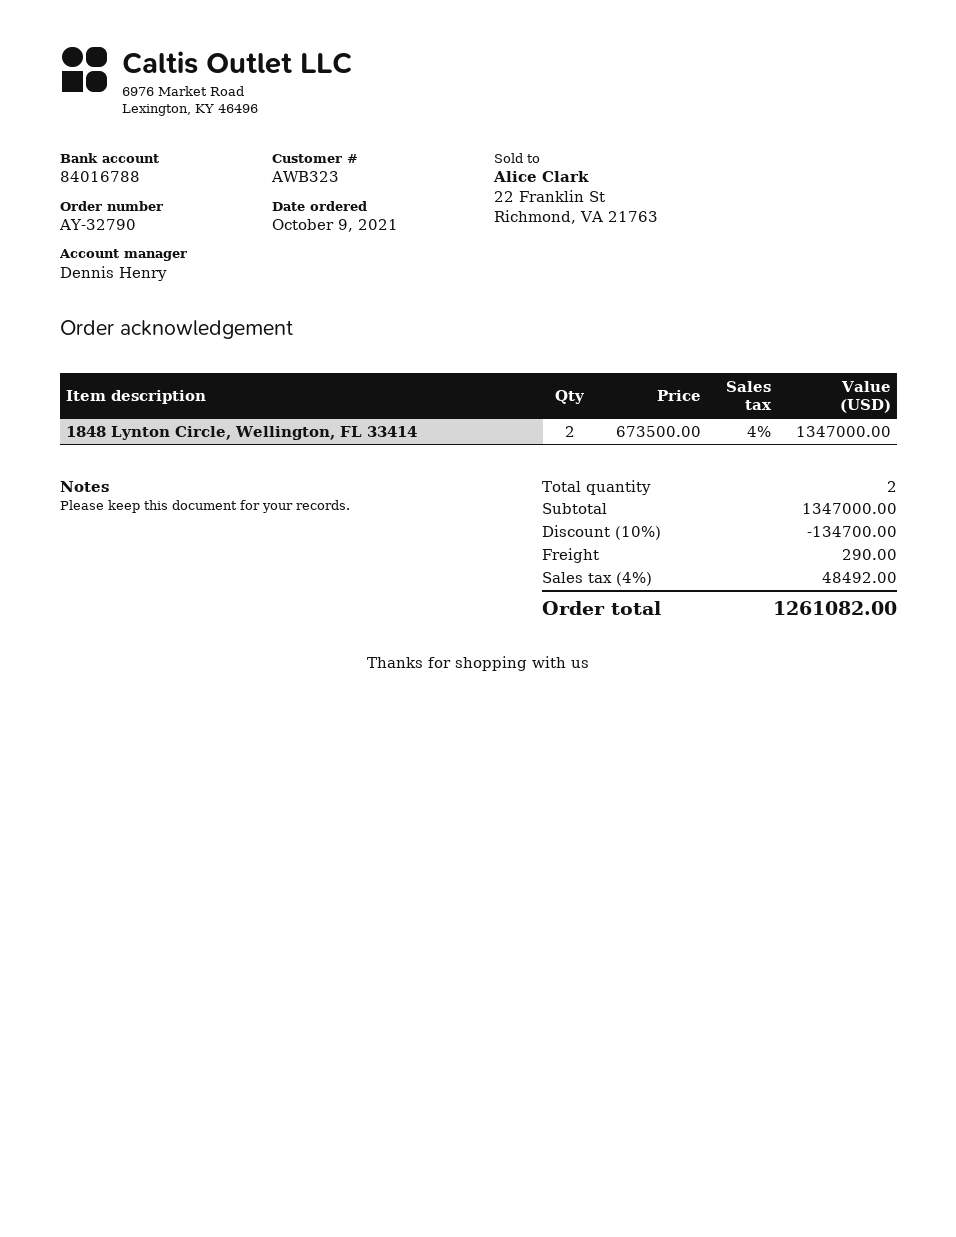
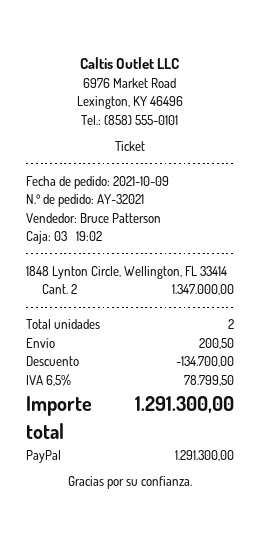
order number: AY-32790 -> AY-32021
sales rep: Dennis Henry -> Bruce Patterson
shipping: 290.00 -> 200.50
tax: 4% = 48492.00 -> 6.5% = 78799.50
total: 1261082.00 -> 1291300.00

